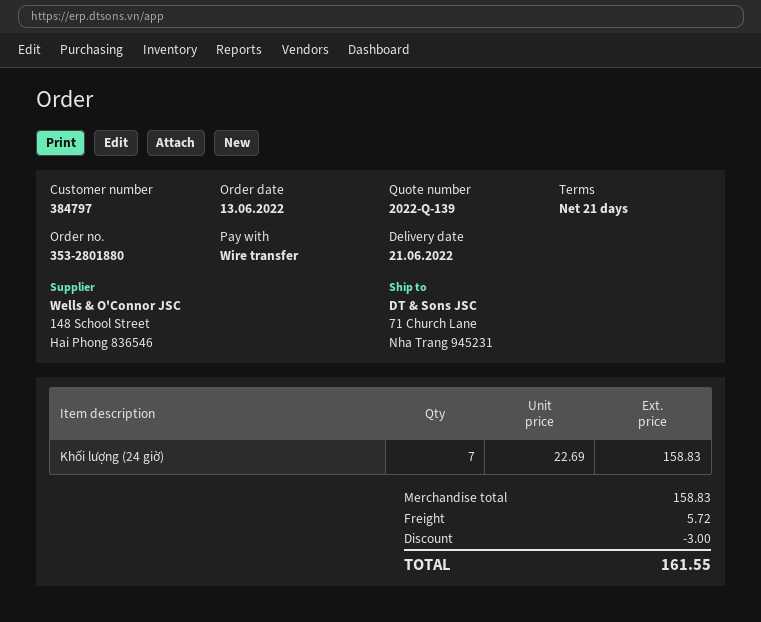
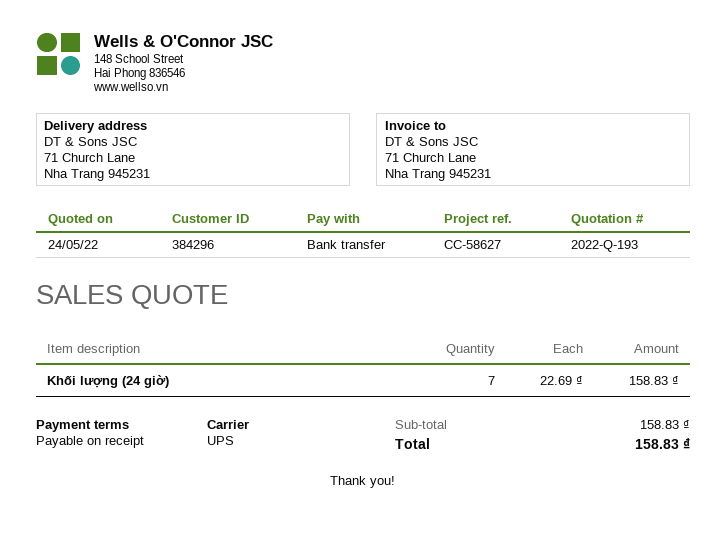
quote number: 2022-Q-139 -> 2022-Q-193
payment terms: 21 days -> on receipt
customer number: 384797 -> 384296
discount: 3.00 -> none
shipping: 5.72 -> none
total: 161.55 -> 158.83

